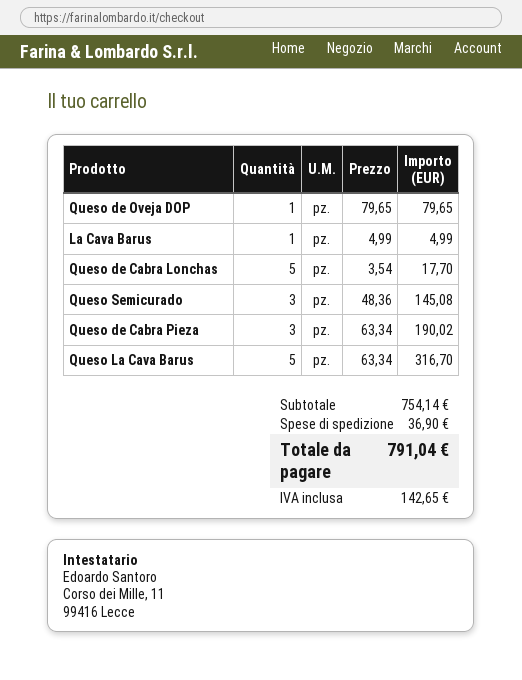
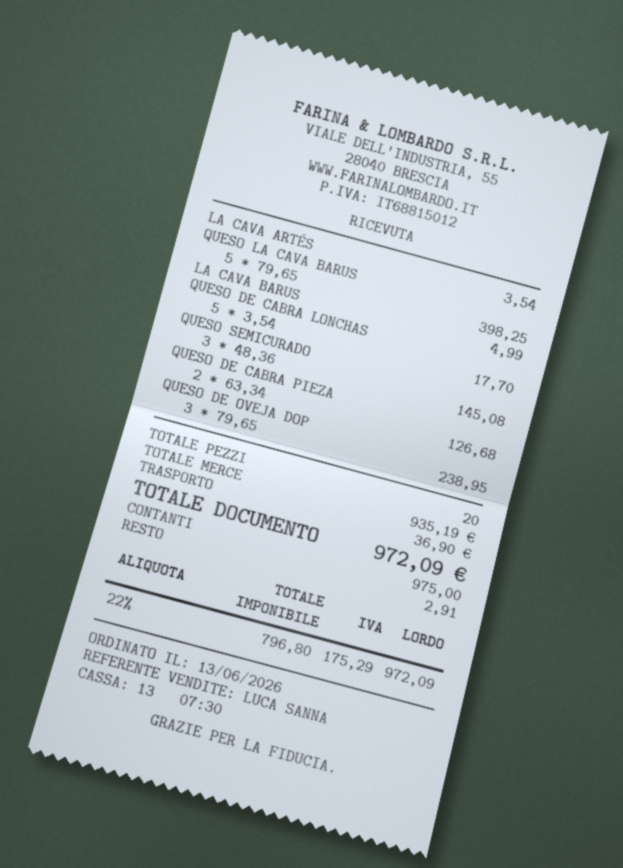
Queso de Oveja DOP: 1 x 79.65 = 79.65 -> 3 x 79.65 = 238.95
Queso de Cabra Pieza: 3 x 63.34 = 190.02 -> 2 x 63.34 = 126.68
Queso La Cava Barus: 5 x 63.34 = 316.70 -> 5 x 79.65 = 398.25
LA CAVA ARTÉS: none -> 1 x 3.54 = 3.54
subtotal: 754.14 -> 935.19
tax: 142.65 -> 175.29
total: 791.04 -> 972.09

